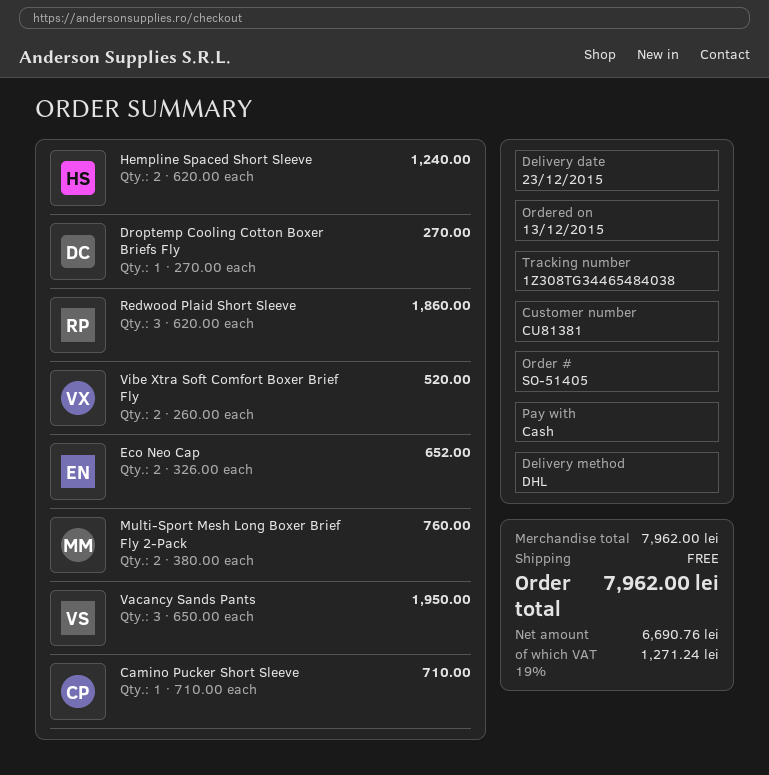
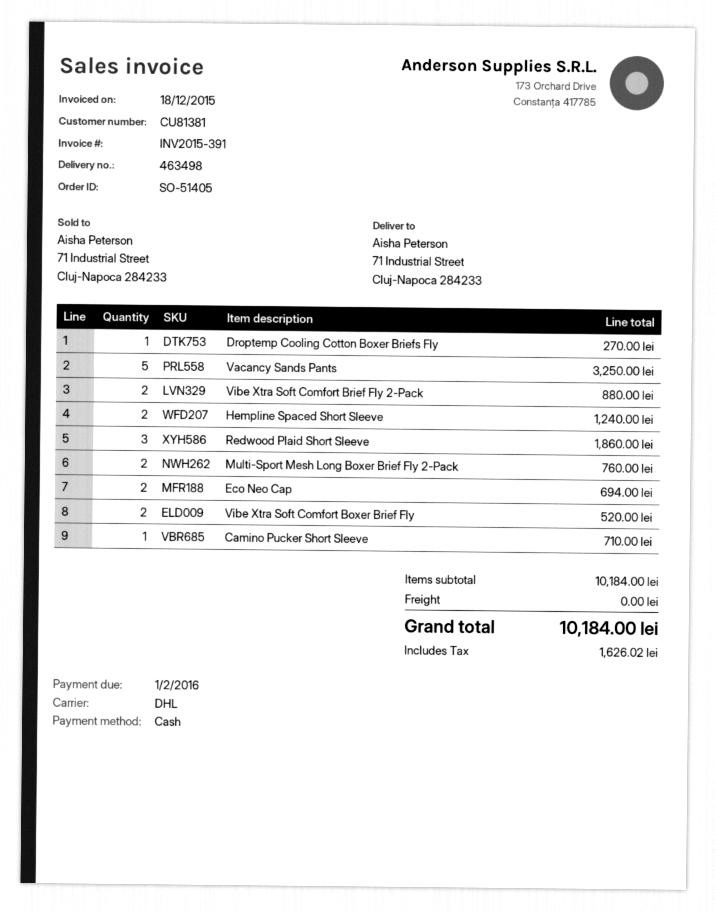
Eco Neo Cap: 2 for 652.00 -> 2 for 694.00
Vacancy Sands Pants: 3 for 1950.00 -> 5 for 3250.00
Vibe Xtra Soft Comfort Brief Fly 2-Pack: none -> 2 for 880.00
subtotal: 7962.00 -> 10184.00
tax: 1271.24 -> 1626.02
total: 7962.00 -> 10184.00

